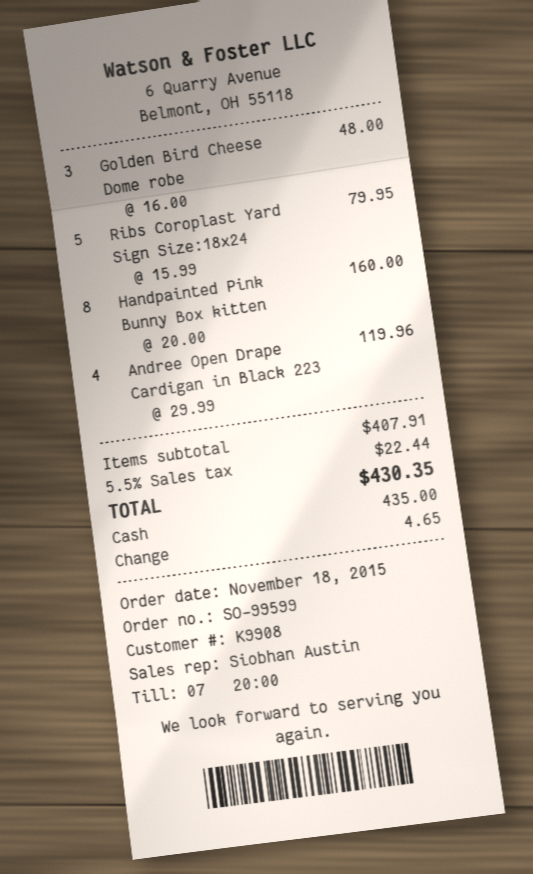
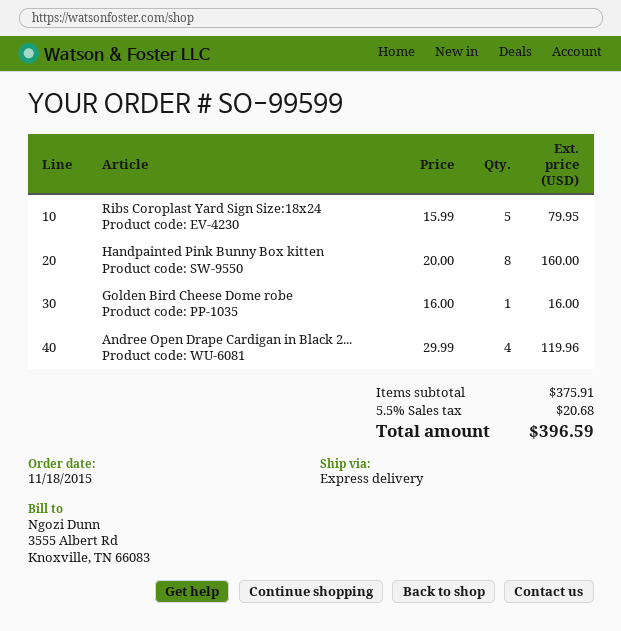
Golden Bird Cheese Dome robe: 3 x 16.00 = 48.00 -> 1 x 16.00 = 16.00
subtotal: 407.91 -> 375.91
tax: 5.5% = 22.44 -> 5.5% = 20.68
total: 430.35 -> 396.59

